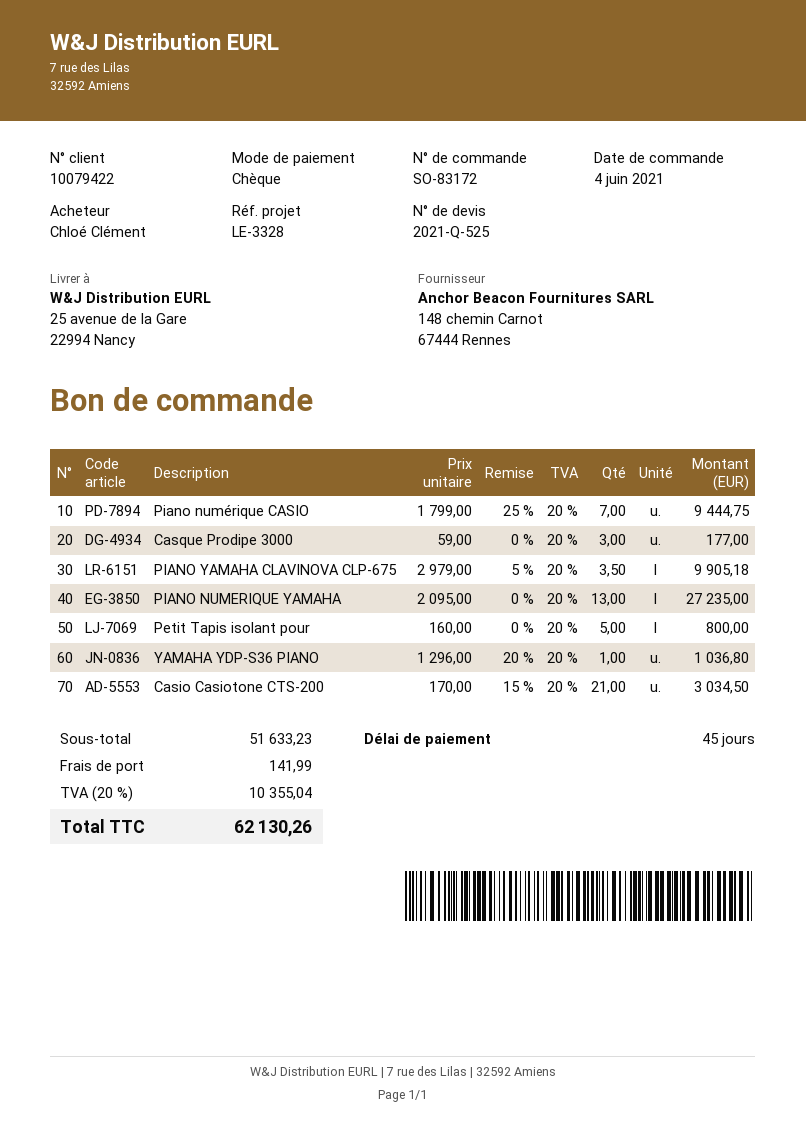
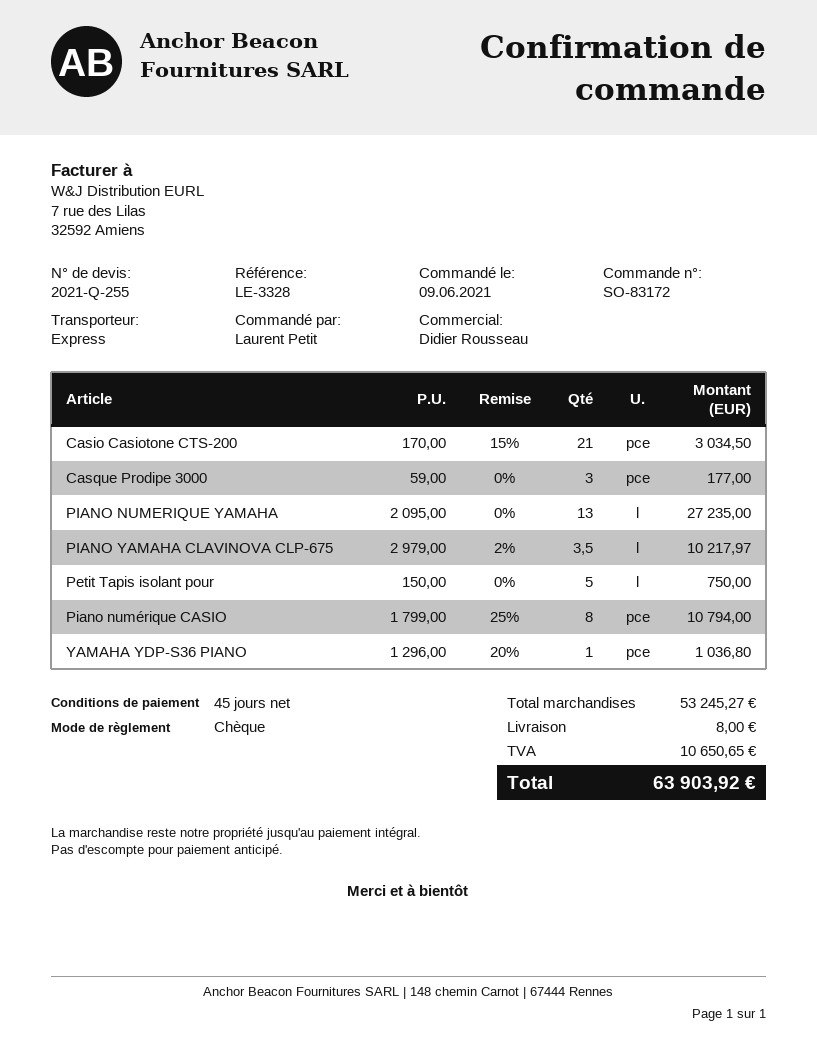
quote number: 2021-Q-525 -> 2021-Q-255
order date: 2021-06-04 -> 2021-06-09
ordered by: Chloé Clément -> Laurent Petit
Piano numérique CASIO: 7 x 1799.00 - 25% = 9444.75 -> 8 x 1799.00 - 25% = 10794.00
PIANO YAMAHA CLAVINOVA CLP-675: 3.5 x 2979.00 - 5% = 9905.18 -> 3.5 x 2979.00 - 2% = 10217.97
Petit Tapis isolant pour: 5 x 160.00 = 800.00 -> 5 x 150.00 = 750.00
subtotal: 51633.23 -> 53245.27
shipping: 141.99 -> 8.00
tax: 10355.04 -> 10650.65
total: 62130.26 -> 63903.92

